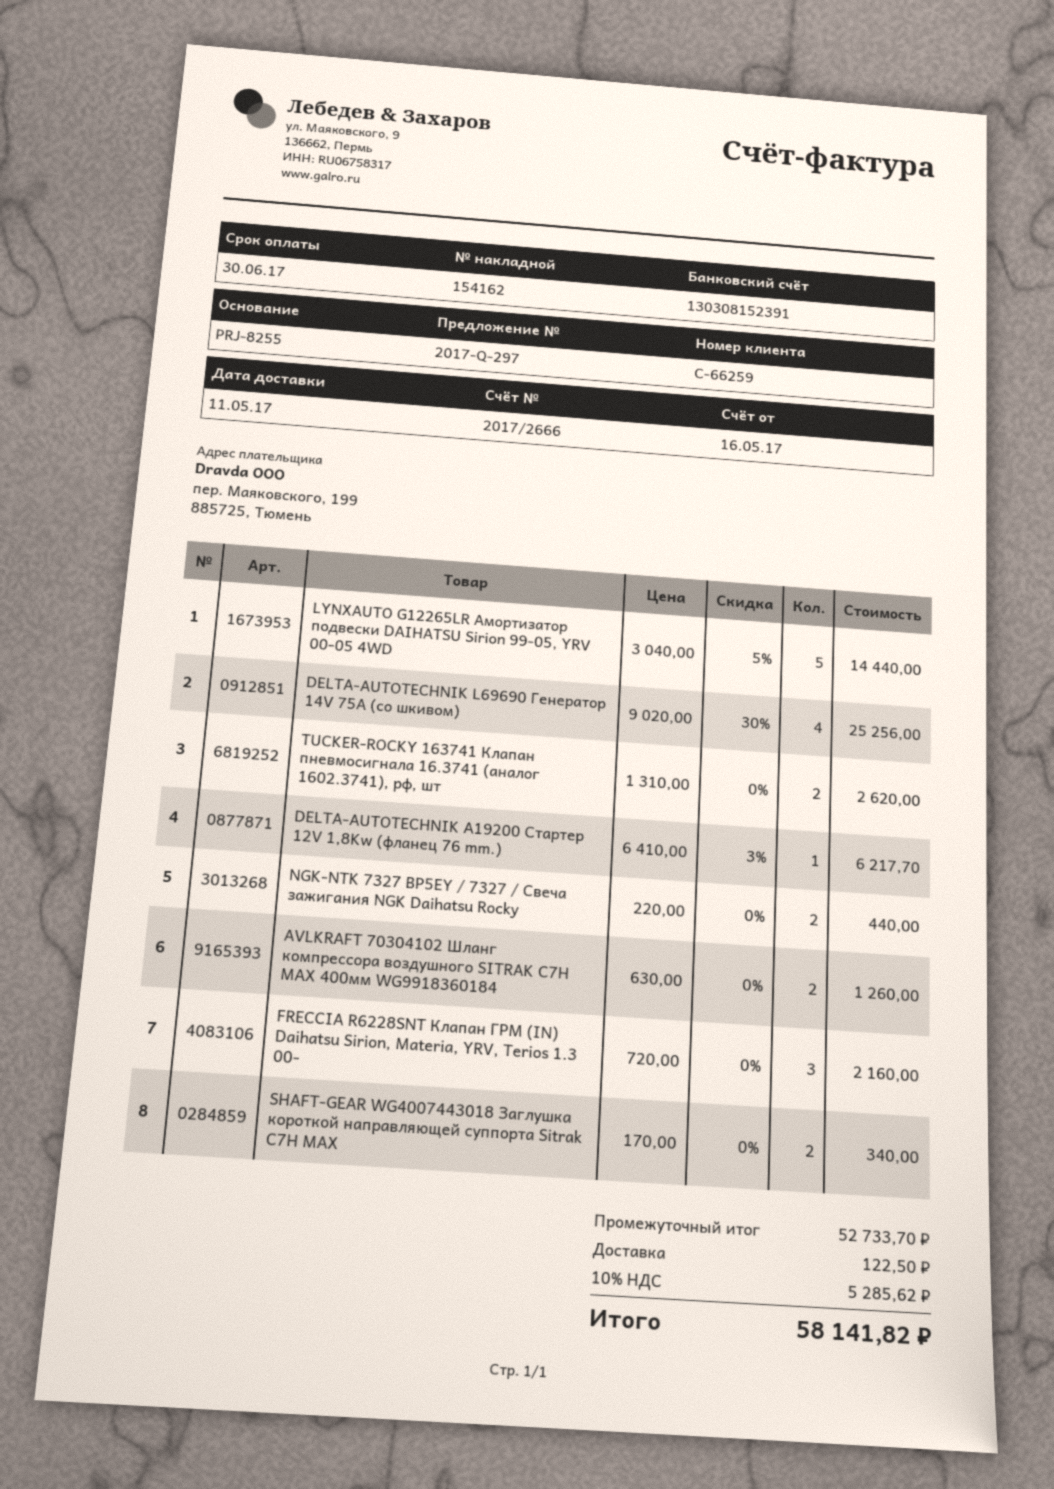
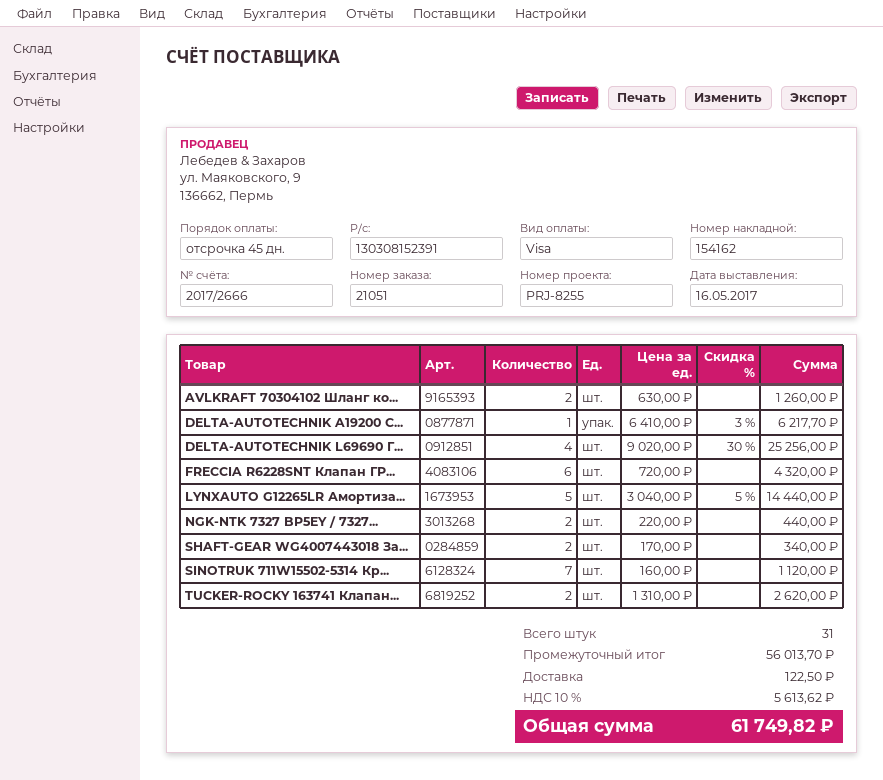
FRECCIA R6228SNT Клапан ГРМ (IN) Daihatsu Sirion, Materia, YRV, Terios 1.3 00-: 3 x 720.00 = 2160.00 -> 6 x 720.00 = 4320.00
SINOTRUK 711W15502-5314 Кр...: none -> 7 x 160.00 = 1120.00
subtotal: 52733.70 -> 56013.70
tax: 10% = 5285.62 -> 10% = 5613.62
total: 58141.82 -> 61749.82

